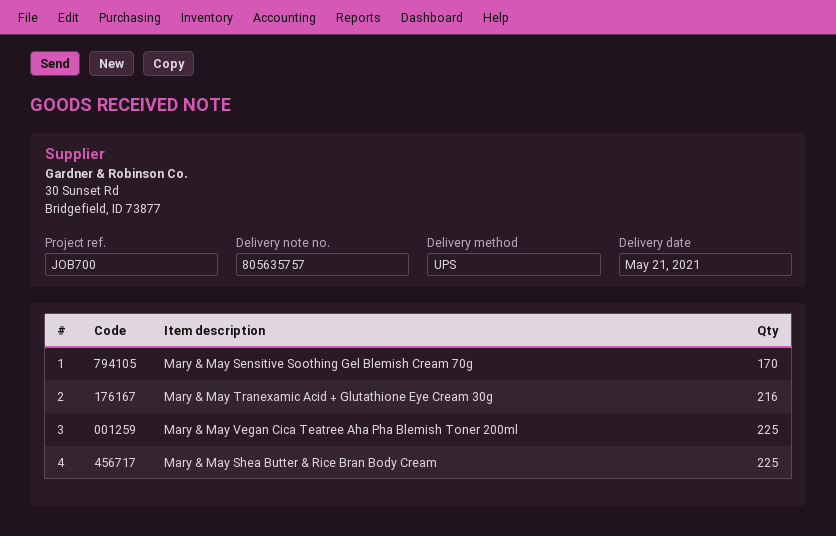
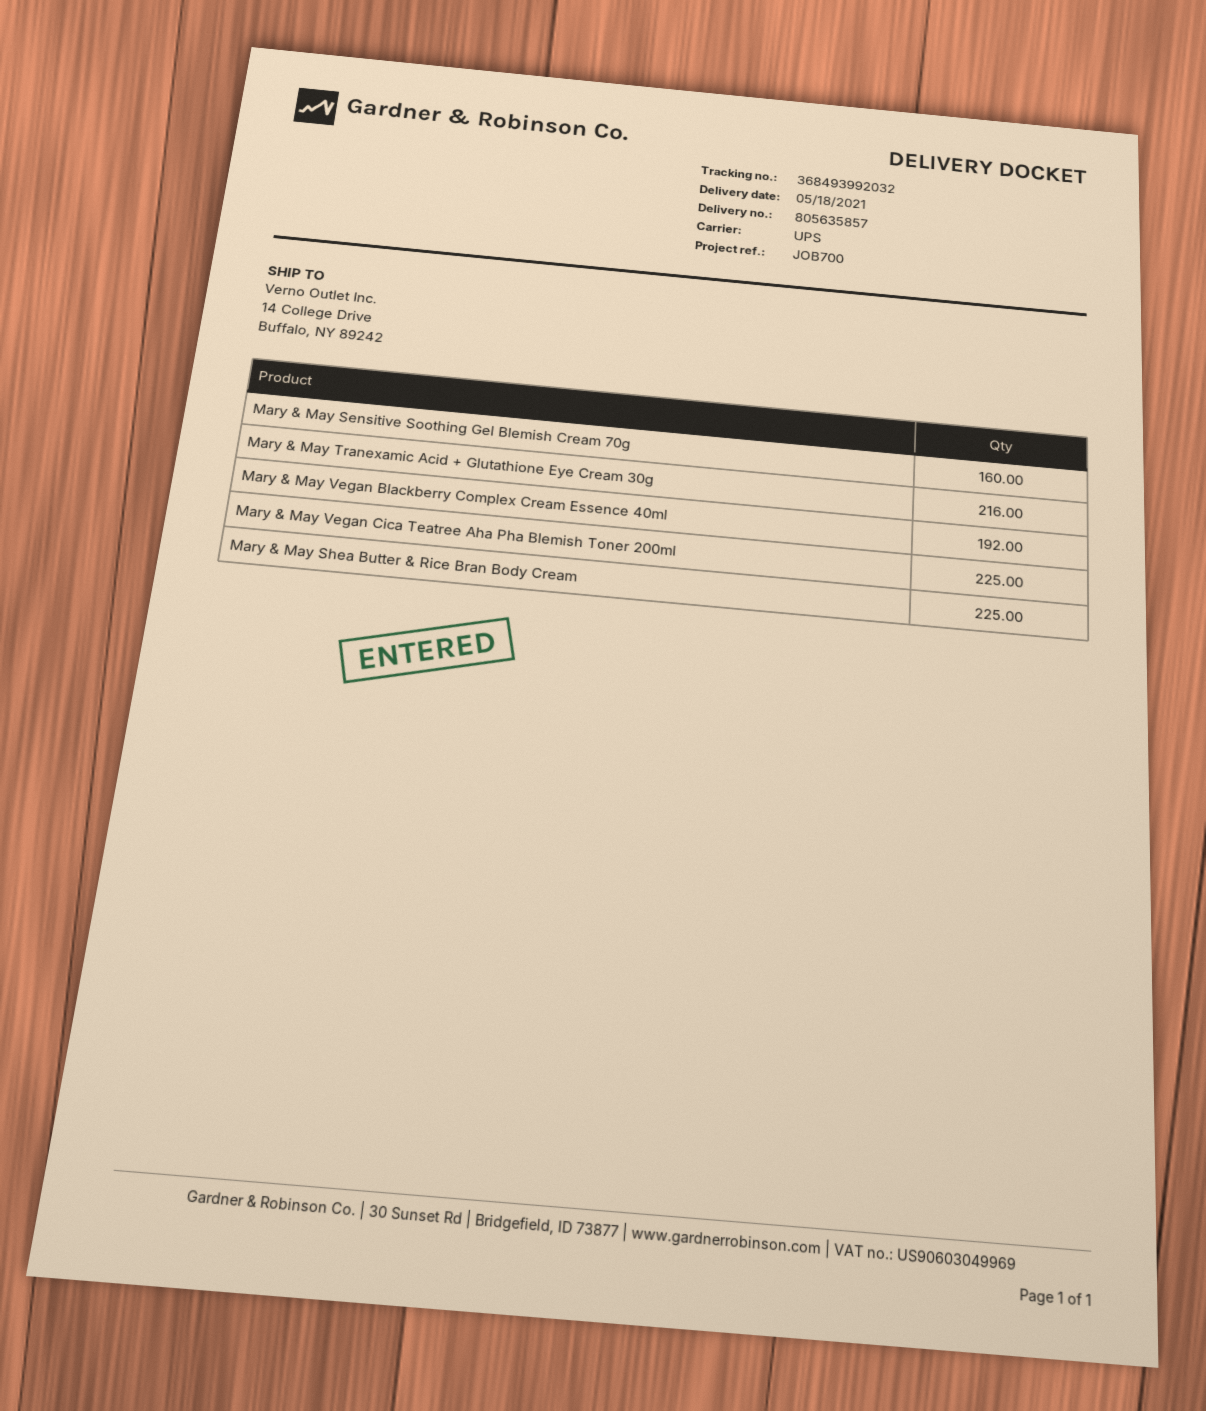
delivery note number: 805635757 -> 805635857
delivery date: 2021-05-21 -> 2021-05-18
Mary & May Sensitive Soothing Gel Blemish Cream 70g: 170 -> 160
Mary & May Vegan Blackberry Complex Cream Essence 40ml: none -> 192

